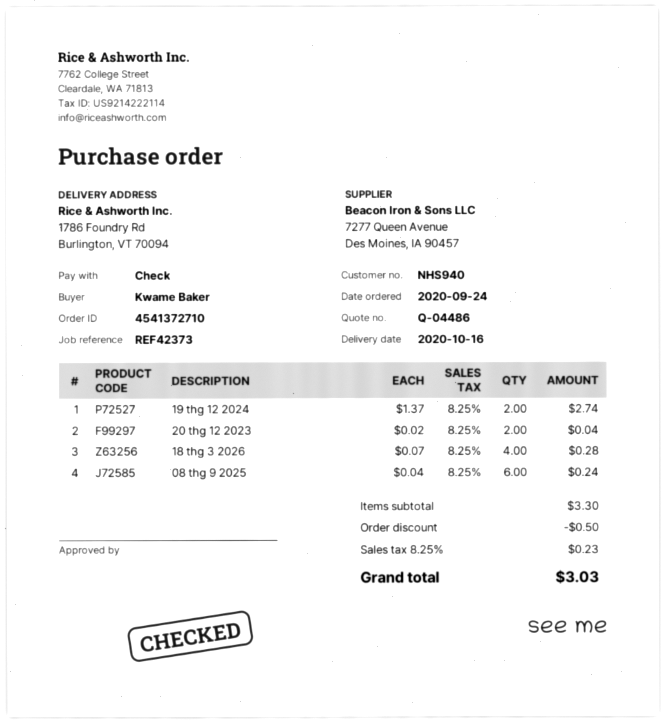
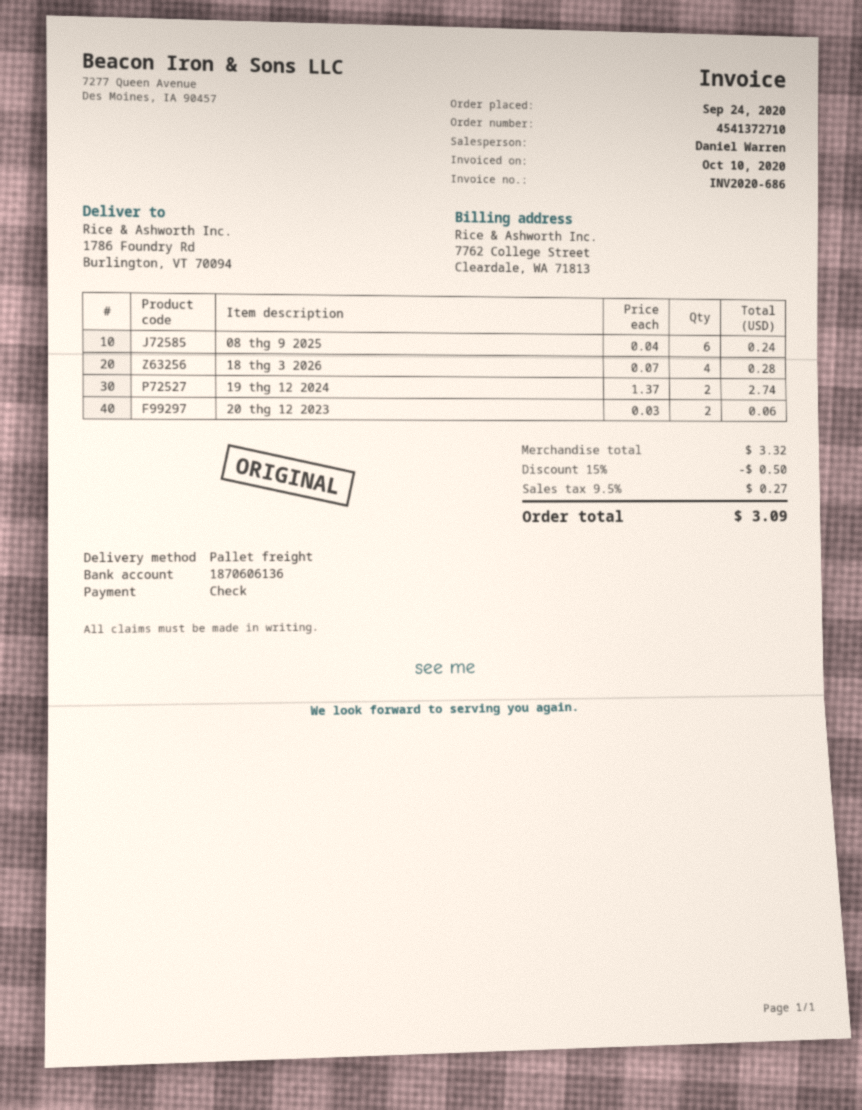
20 thg 12 2023: 2 x 0.02 = 0.04 -> 2 x 0.03 = 0.06
subtotal: 3.30 -> 3.32
tax: 8.25% = 0.23 -> 9.5% = 0.27
total: 3.03 -> 3.09

